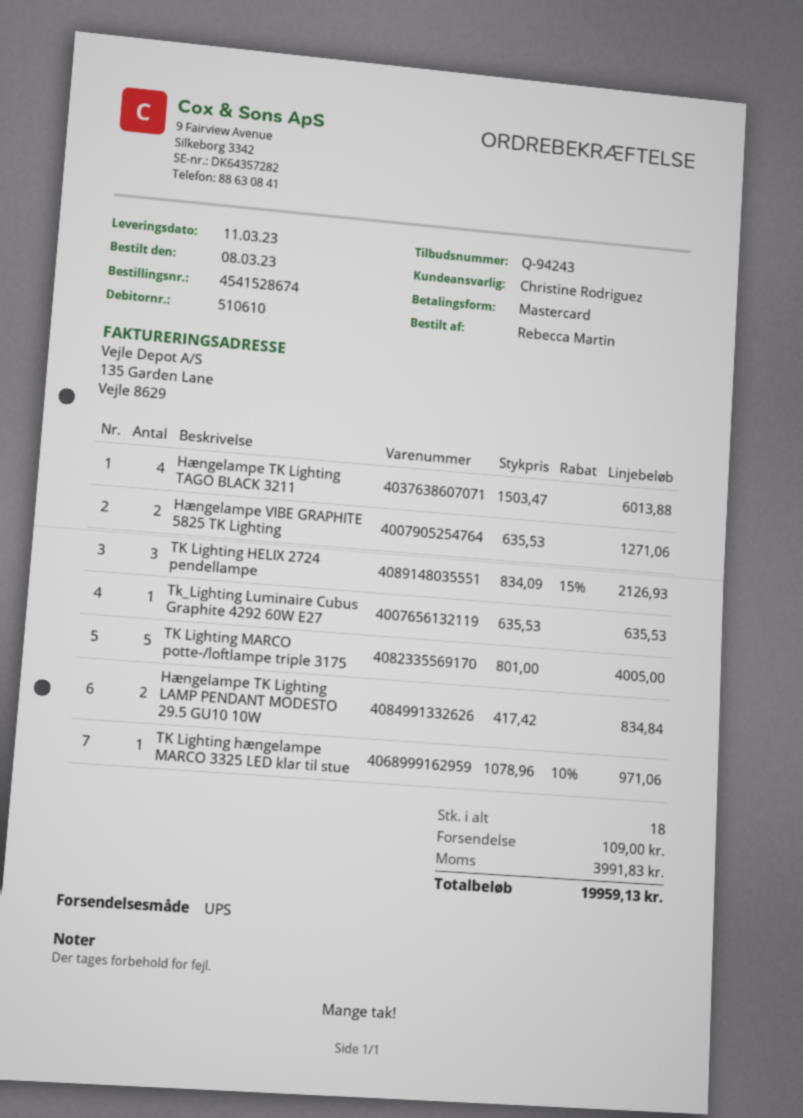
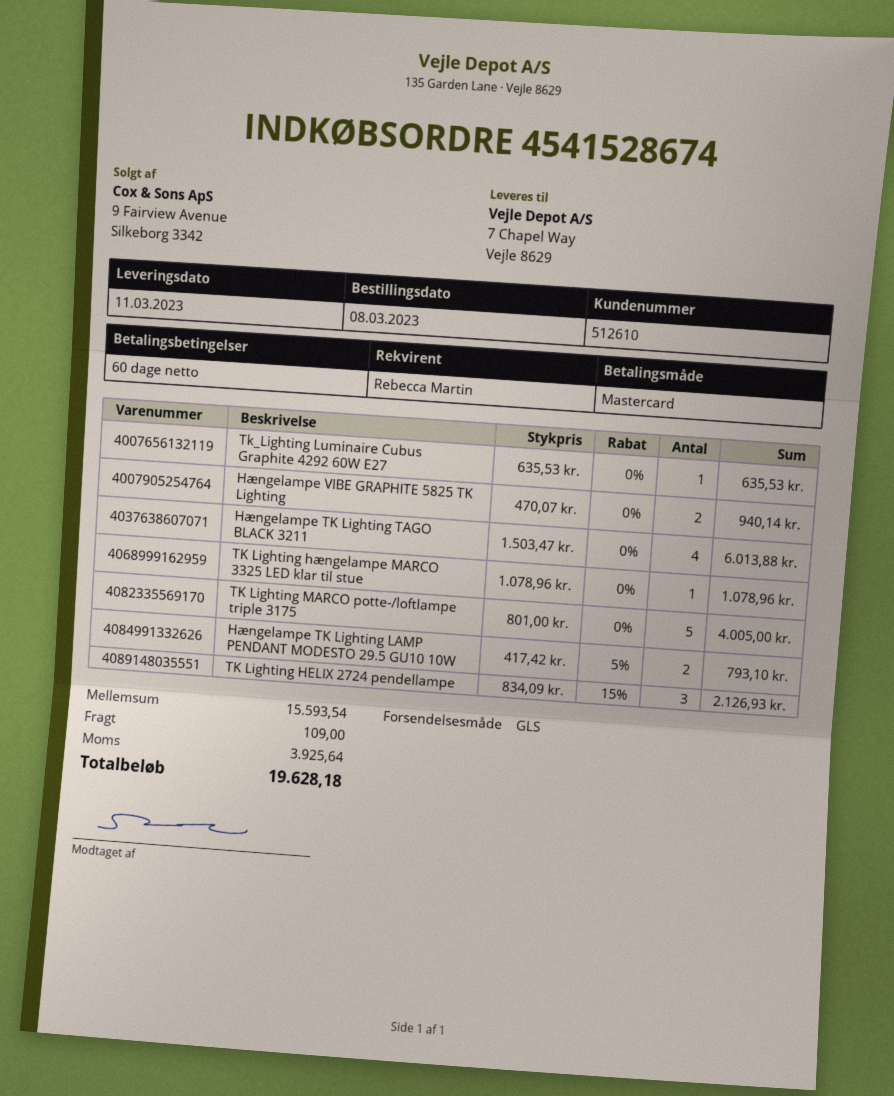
customer number: 510610 -> 512610
shipping method: UPS -> GLS
Hængelampe VIBE GRAPHITE 5825 TK Lighting: 2 x 635.53 = 1271.06 -> 2 x 470.07 = 940.14
Hængelampe TK Lighting LAMP PENDANT MODESTO 29.5 GU10 10W: 2 x 417.42 = 834.84 -> 2 x 417.42 - 5% = 793.10
TK Lighting hængelampe MARCO 3325 LED klar til stue: 1 x 1078.96 - 10% = 971.06 -> 1 x 1078.96 = 1078.96
tax: 3991.83 -> 3925.64
total: 19959.13 -> 19628.18

